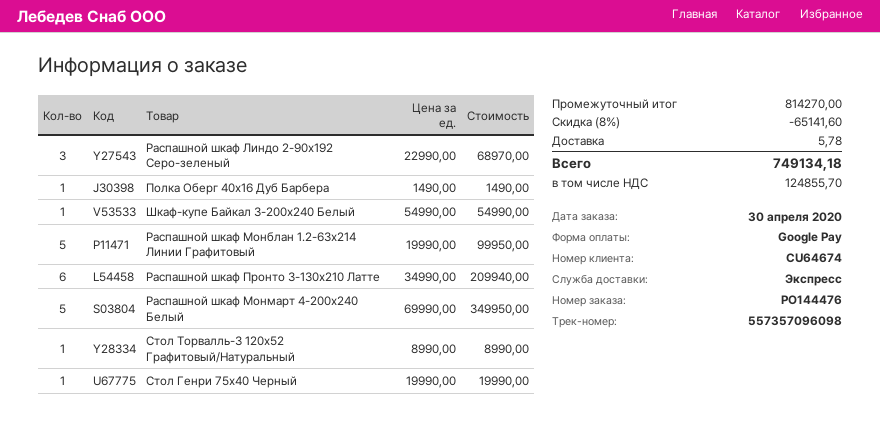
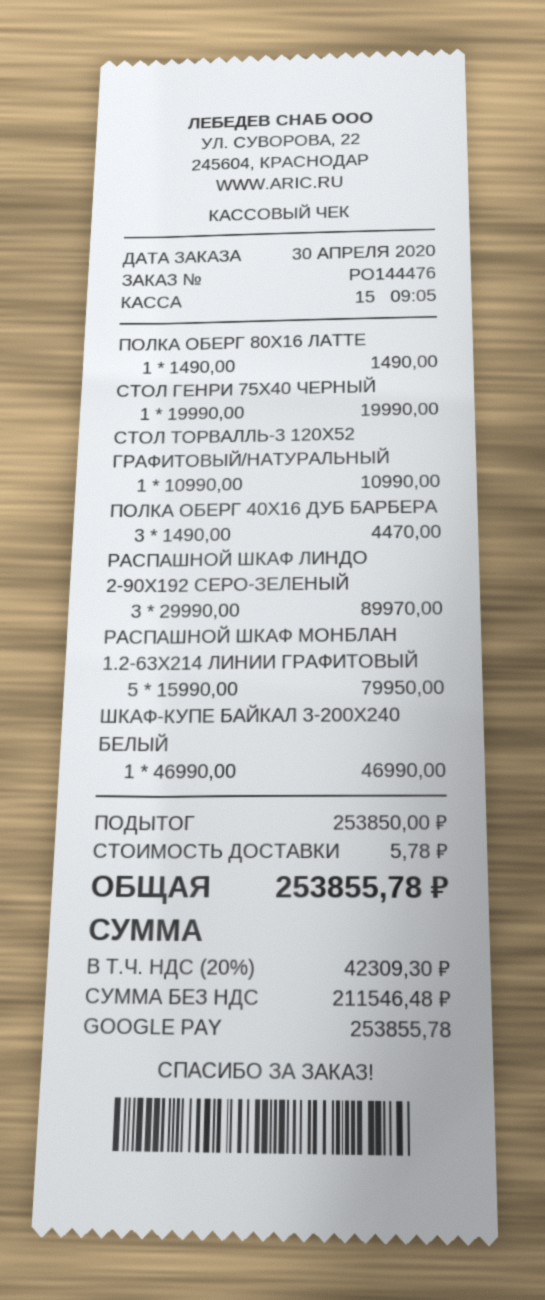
Распашной шкаф Линдо 2-90x192 Серо-зеленый: 3 x 22990.00 = 68970.00 -> 3 x 29990.00 = 89970.00
Полка Оберг 40x16 Дуб Барбера: 1 x 1490.00 = 1490.00 -> 3 x 1490.00 = 4470.00
Шкаф-купе Байкал 3-200x240 Белый: 1 x 54990.00 = 54990.00 -> 1 x 46990.00 = 46990.00
Распашной шкаф Монблан 1.2-63x214 Линии Графитовый: 5 x 19990.00 = 99950.00 -> 5 x 15990.00 = 79950.00
Распашной шкаф Пронто 3-130x210 Латте: 6 x 34990.00 = 209940.00 -> none
Распашной шкаф Монмарт 4-200x240 Белый: 5 x 69990.00 = 349950.00 -> none
Стол Торвалль-3 120x52 Графитовый/Натуральный: 1 x 8990.00 = 8990.00 -> 1 x 10990.00 = 10990.00
ПОЛКА ОБЕРГ 80X16 ЛАТТЕ: none -> 1 x 1490.00 = 1490.00
subtotal: 814270.00 -> 253850.00
discount: 8% = 65141.60 -> none
tax: 124855.70 -> 42309.30
total: 749134.18 -> 253855.78

